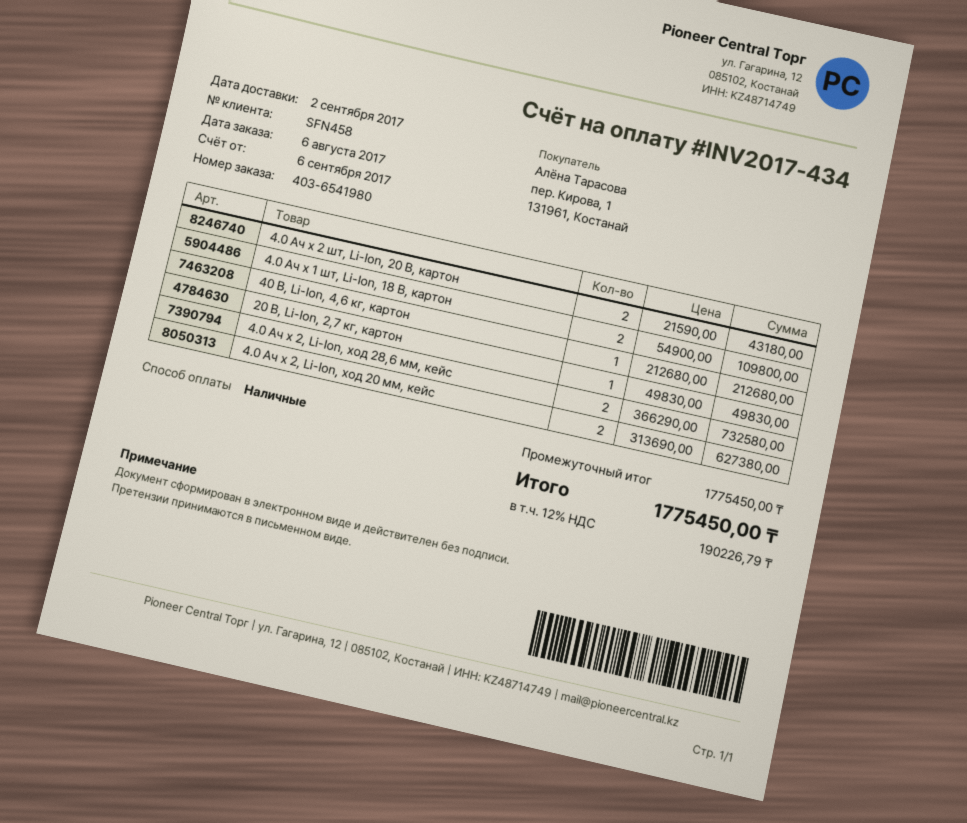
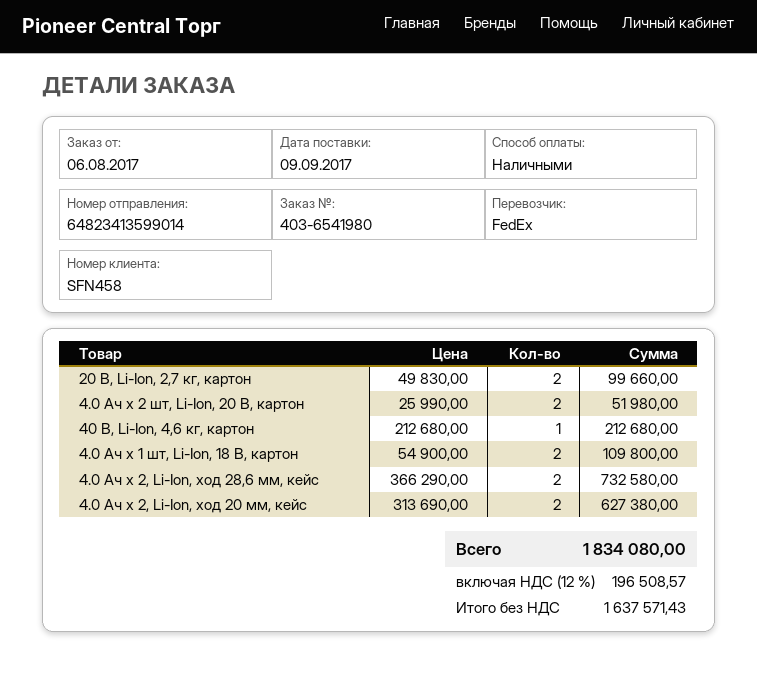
delivery date: 2017-09-02 -> 2017-09-09
4.0 Ач x 2 шт, Li-Ion, 20 В, картон: 2 x 21590.00 = 43180.00 -> 2 x 25990.00 = 51980.00
20 В, Li-Ion, 2,7 кг, картон: 1 x 49830.00 = 49830.00 -> 2 x 49830.00 = 99660.00
tax: 12% = 190226.79 -> 12% = 196508.57
total: 1775450.00 -> 1834080.00

